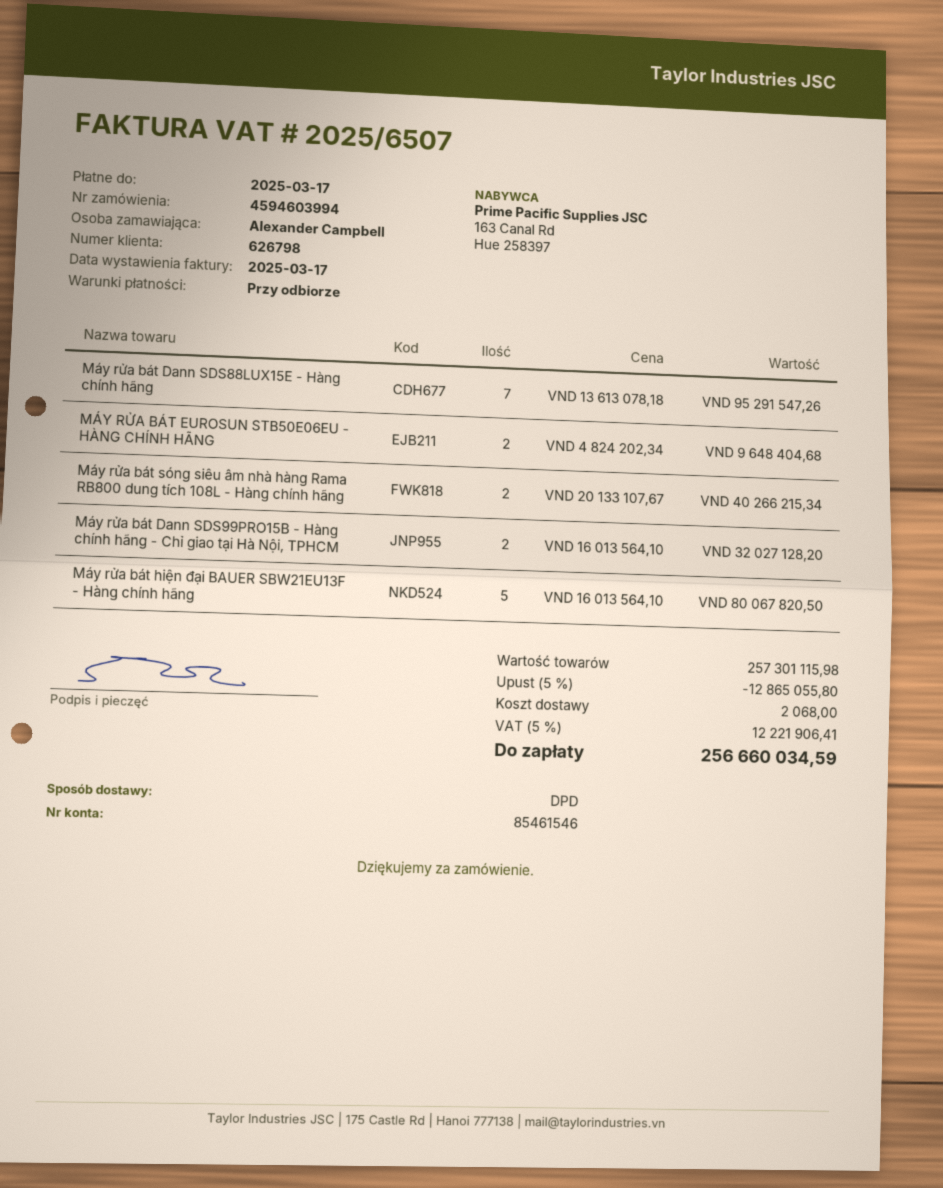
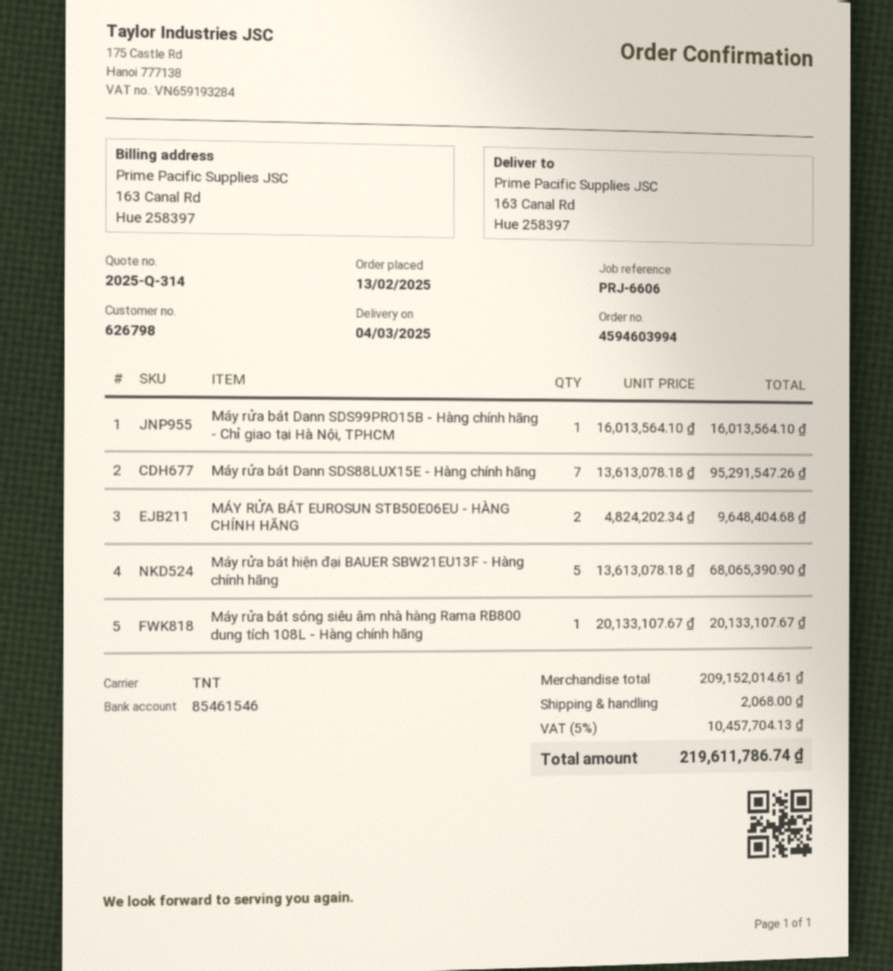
shipping method: DPD -> TNT
Máy rửa bát sóng siêu âm nhà hàng Rama RB800 dung tích 108L - Hàng chính hãng: 2 x 20133107.67 = 40266215.34 -> 1 x 20133107.67 = 20133107.67
Máy rửa bát Dann SDS99PRO15B - Hàng chính hãng - Chỉ giao tại Hà Nội, TPHCM: 2 x 16013564.10 = 32027128.20 -> 1 x 16013564.10 = 16013564.10
Máy rửa bát hiện đại BAUER SBW21EU13F - Hàng chính hãng: 5 x 16013564.10 = 80067820.50 -> 5 x 13613078.18 = 68065390.90
subtotal: 257301115.98 -> 209152014.61
discount: 5% = 12865055.80 -> none
tax: 5% = 12221906.41 -> 5% = 10457704.13
total: 256660034.59 -> 219611786.74

